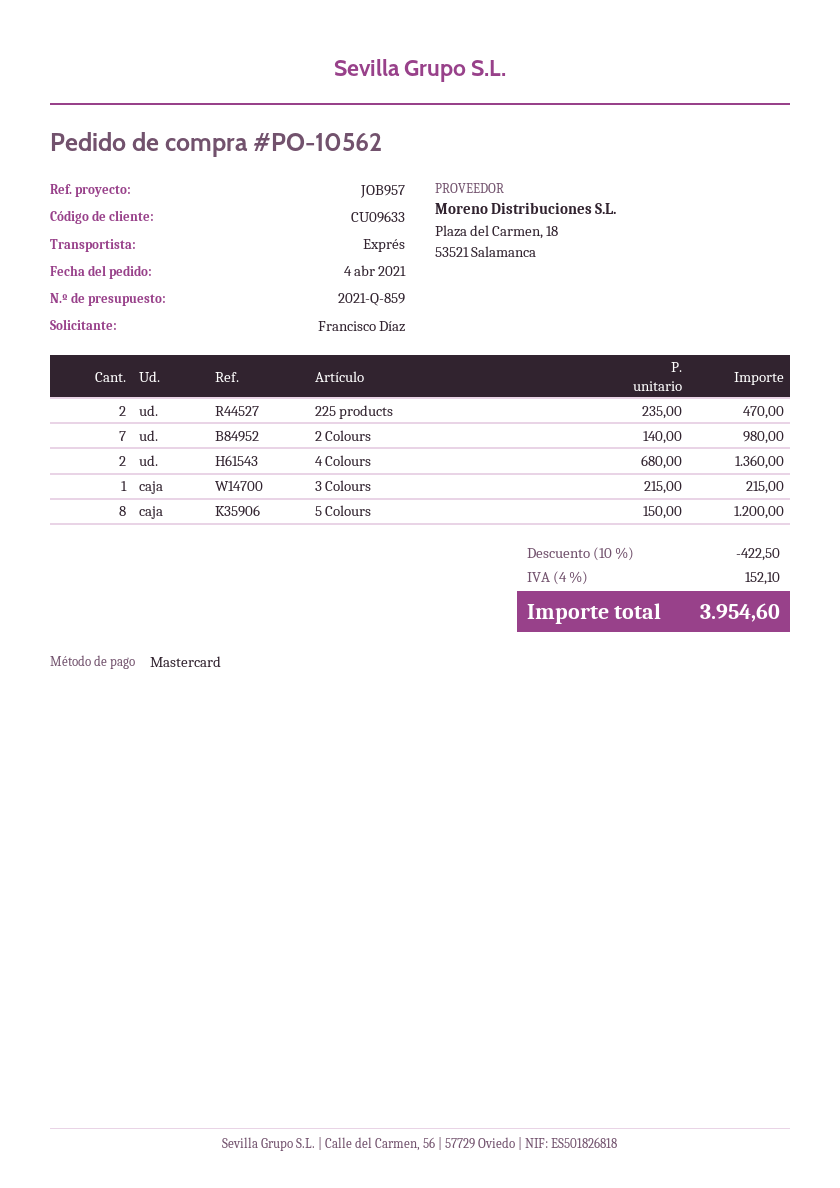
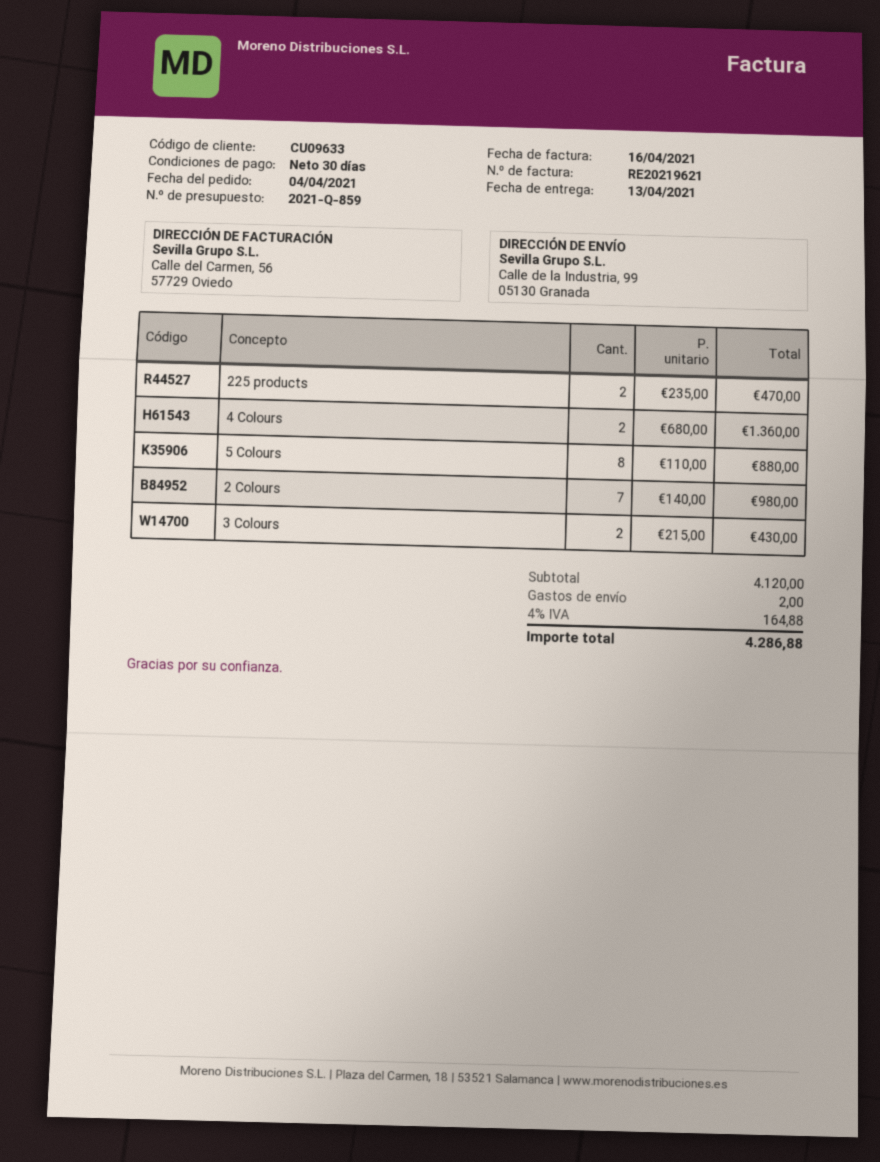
3 Colours: 1 x 215.00 = 215.00 -> 2 x 215.00 = 430.00
5 Colours: 8 x 150.00 = 1200.00 -> 8 x 110.00 = 880.00
discount: 10% = 422.50 -> none
shipping: none -> 2.00
tax: 4% = 152.10 -> 4% = 164.88
total: 3954.60 -> 4286.88

